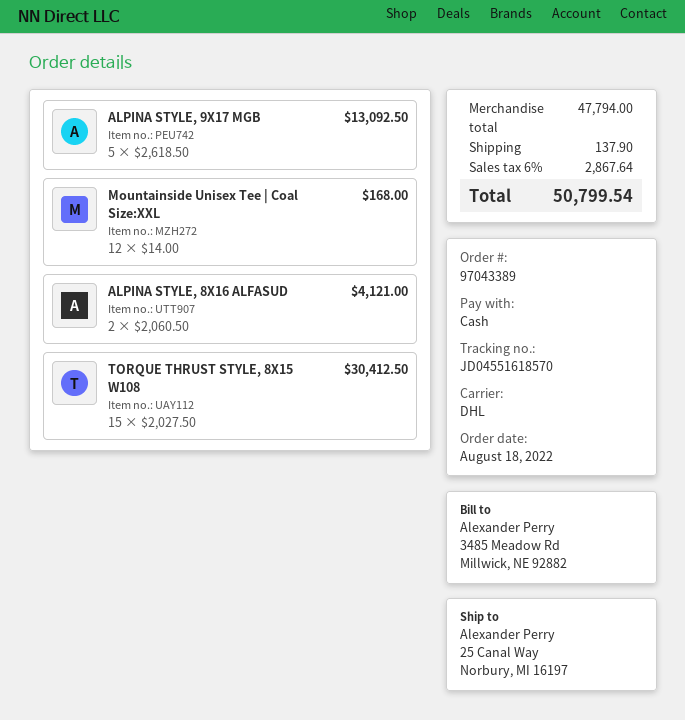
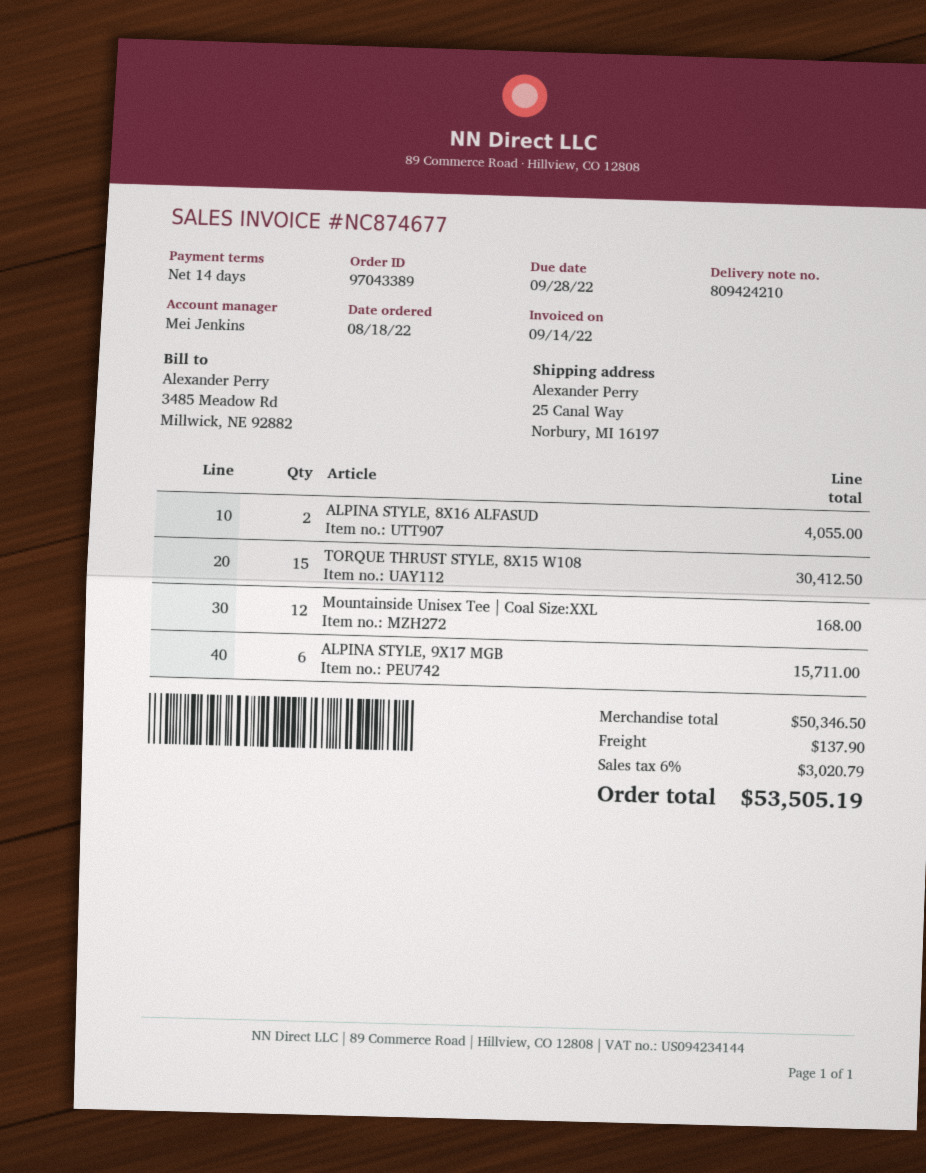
ALPINA STYLE, 9X17 MGB: 5 for 13092.50 -> 6 for 15711.00
ALPINA STYLE, 8X16 ALFASUD: 2 for 4121.00 -> 2 for 4055.00
subtotal: 47794.00 -> 50346.50
tax: 6% = 2867.64 -> 6% = 3020.79
total: 50799.54 -> 53505.19

